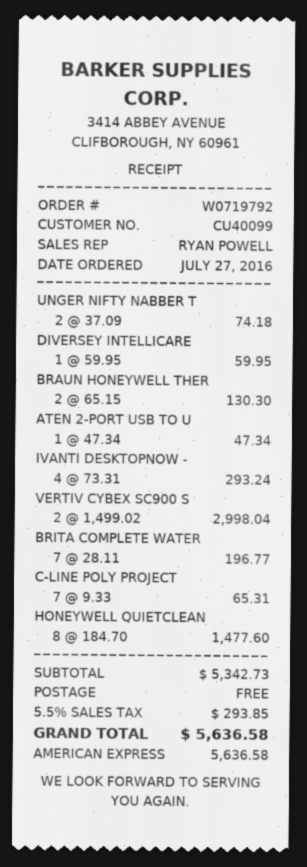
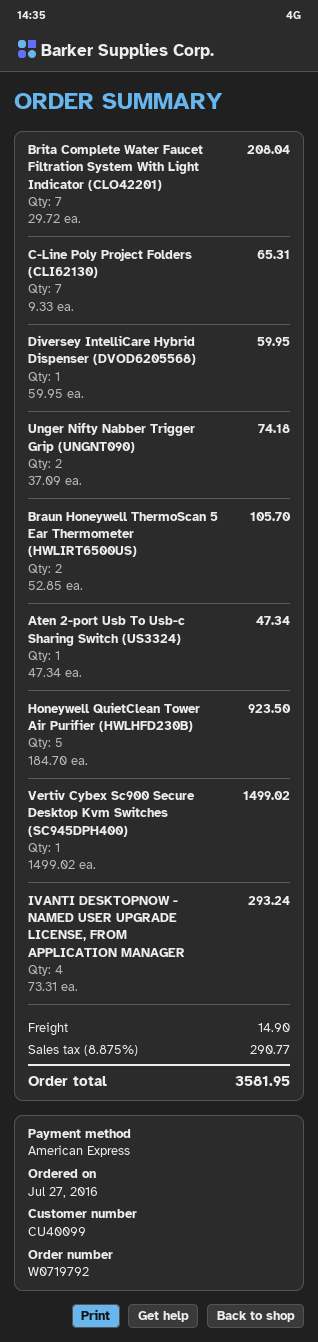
BRAUN HONEYWELL THER: 2 x 65.15 = 130.30 -> 2 x 52.85 = 105.70
VERTIV CYBEX SC900 S: 2 x 1499.02 = 2998.04 -> 1 x 1499.02 = 1499.02
BRITA COMPLETE WATER: 7 x 28.11 = 196.77 -> 7 x 29.72 = 208.04
HONEYWELL QUIETCLEAN: 8 x 184.70 = 1477.60 -> 5 x 184.70 = 923.50
shipping: 0.00 -> 14.90
tax: 5.5% = 293.85 -> 8.875% = 290.77
total: 5636.58 -> 3581.95

